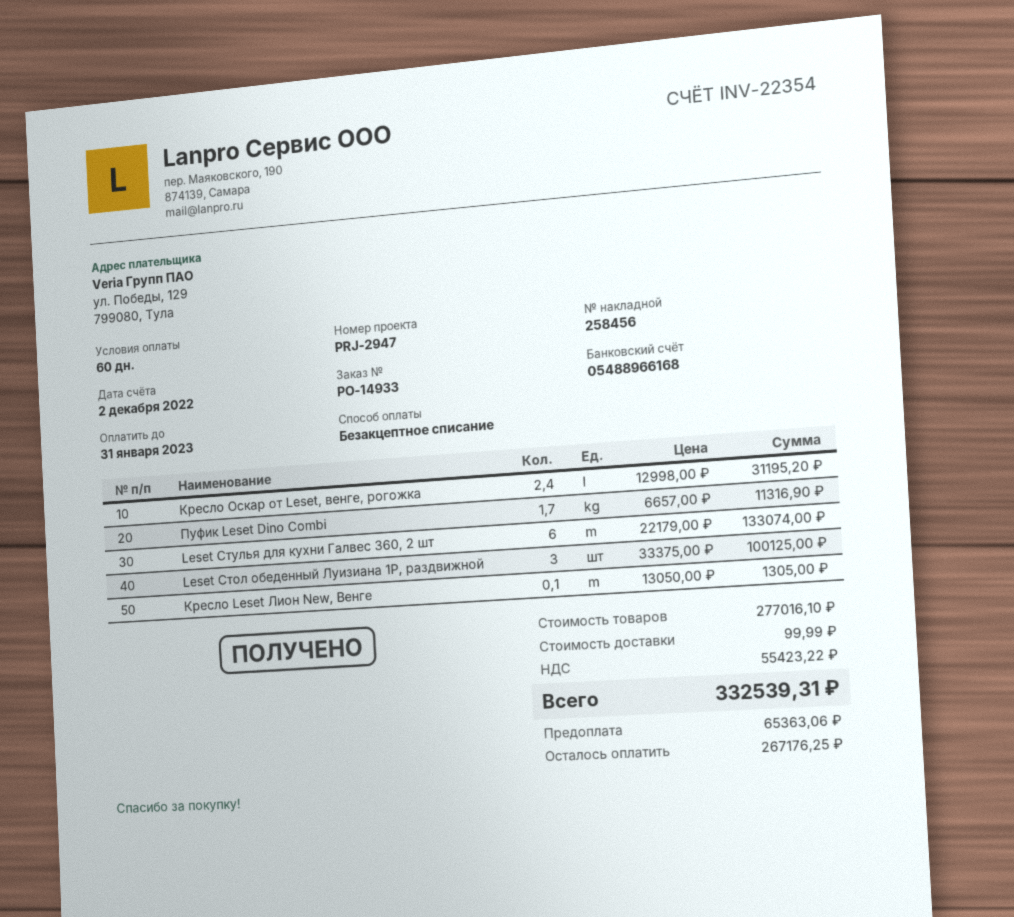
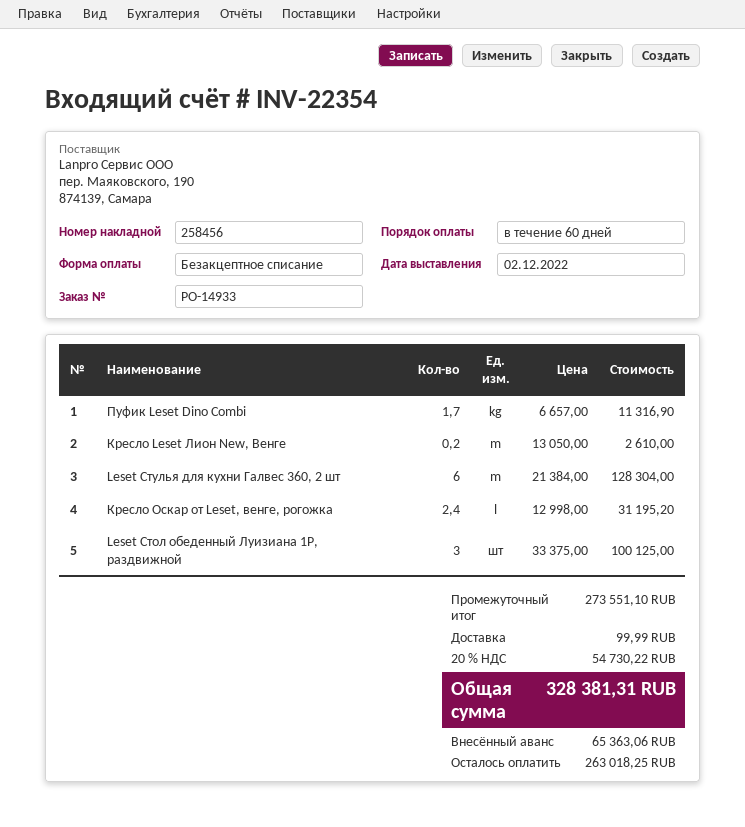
Leset Стулья для кухни Галвес 360, 2 шт: 6 x 22179.00 = 133074.00 -> 6 x 21384.00 = 128304.00
Кресло Leset Лион New, Венге: 0.1 x 13050.00 = 1305.00 -> 0.2 x 13050.00 = 2610.00
subtotal: 277016.10 -> 273551.10
tax: 55423.22 -> 54730.22
total: 332539.31 -> 328381.31
balance: 267176.25 -> 263018.25

